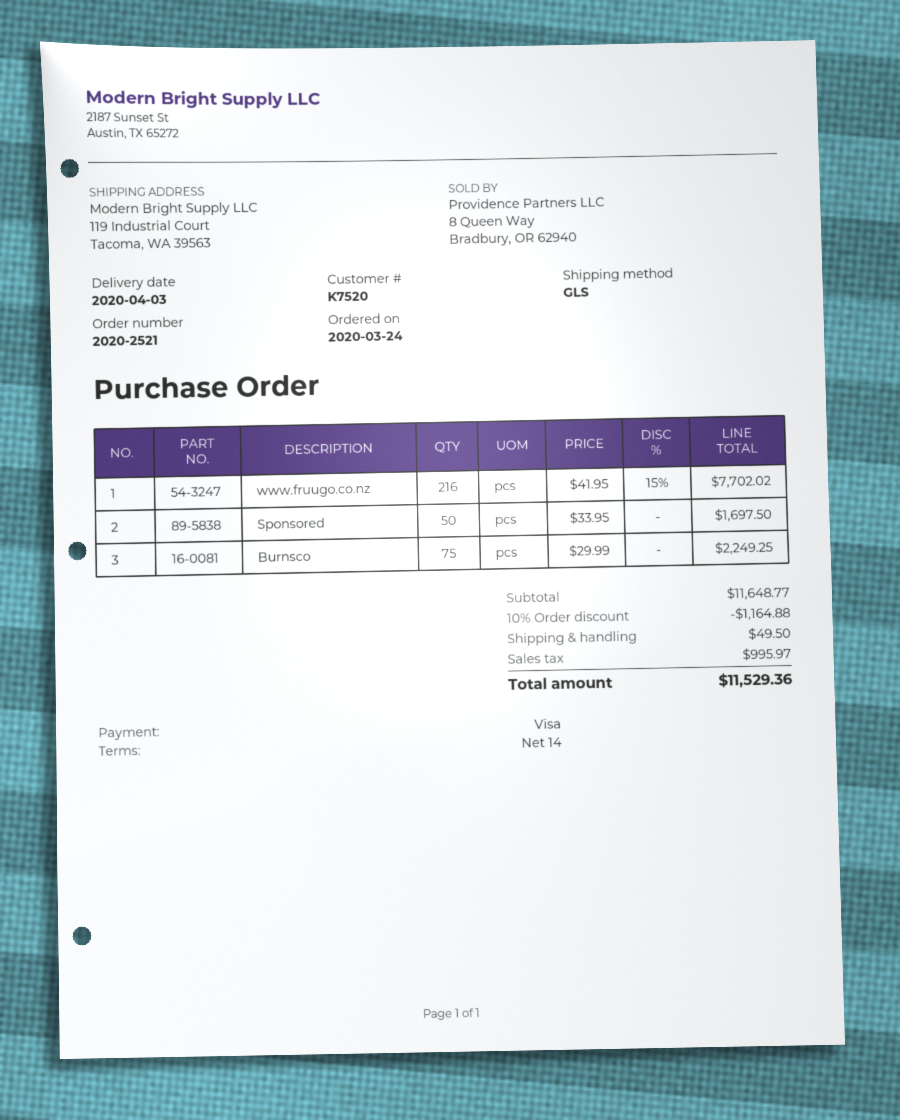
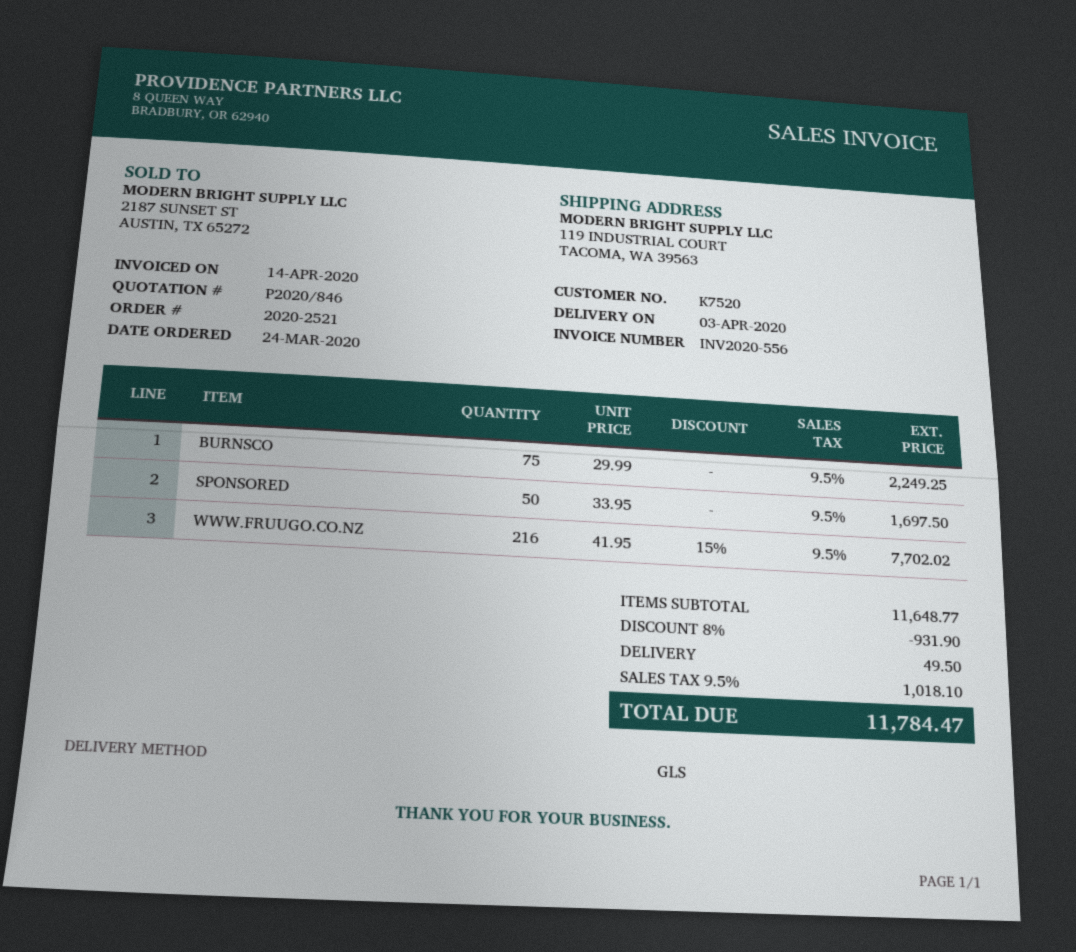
discount: 10% = 1164.88 -> 8% = 931.90
tax: 995.97 -> 1018.10
total: 11529.36 -> 11784.47

